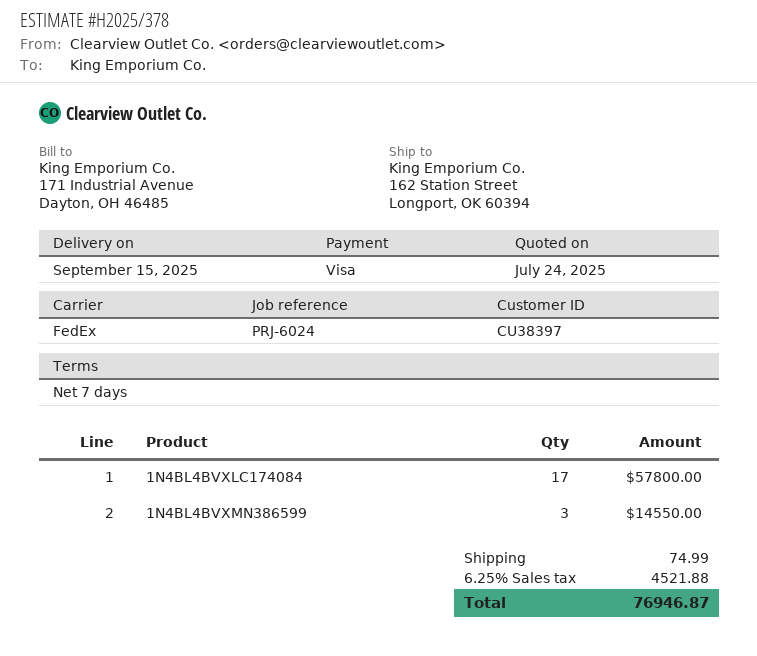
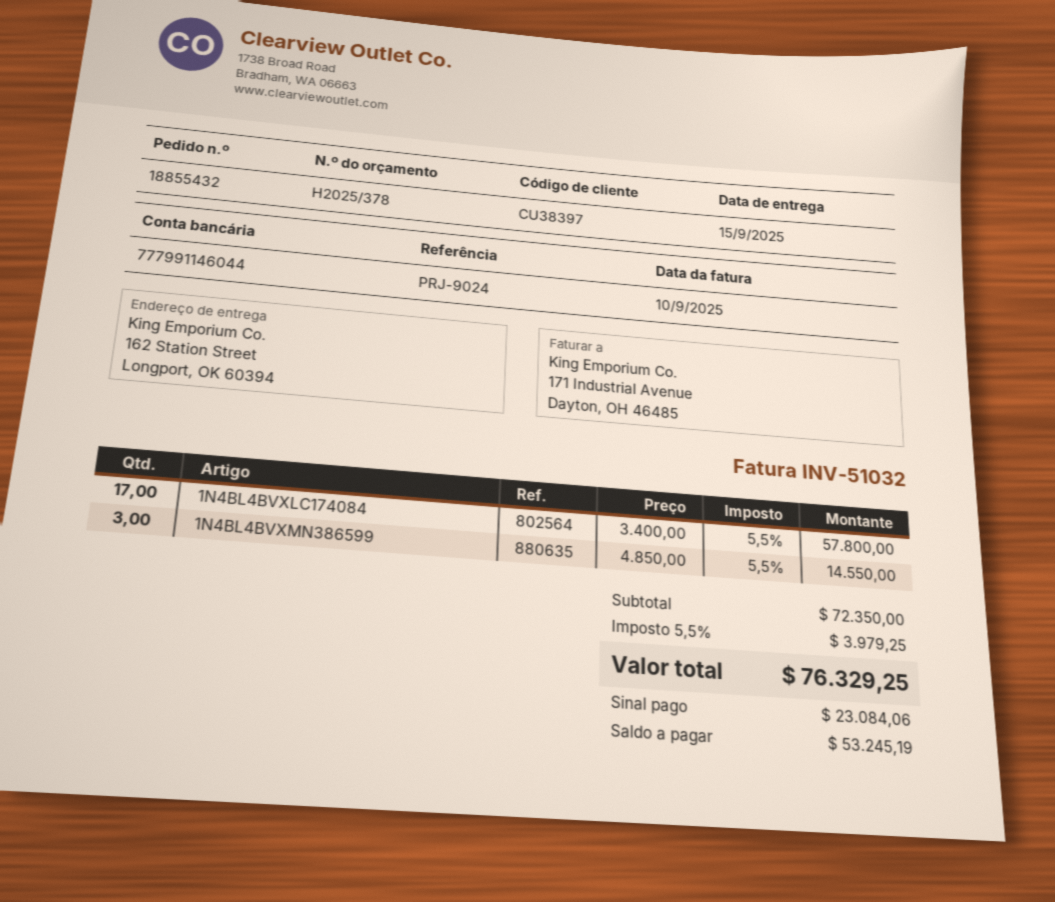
reference: PRJ-6024 -> PRJ-9024
shipping: 74.99 -> none
tax: 6.25% = 4521.88 -> 5.5% = 3979.25
total: 76946.87 -> 76329.25

